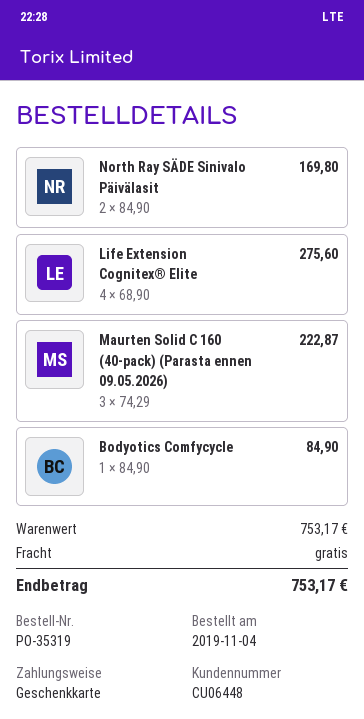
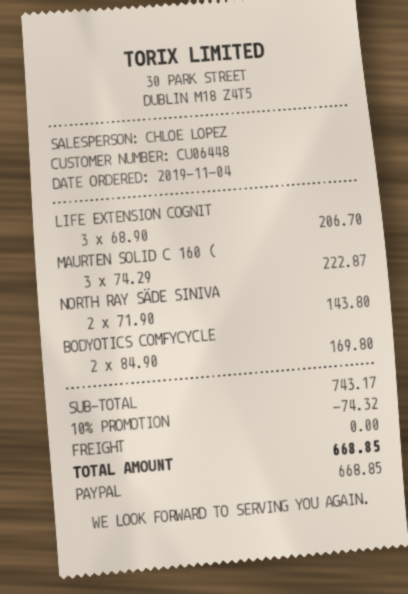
payment method: gift card -> PayPal
North Ray SÄDE Sinivalo Päivälasit: 2 x 84.90 = 169.80 -> 2 x 71.90 = 143.80
Life Extension Cognitex® Elite: 4 x 68.90 = 275.60 -> 3 x 68.90 = 206.70
Bodyotics Comfycycle: 1 x 84.90 = 84.90 -> 2 x 84.90 = 169.80
subtotal: 753.17 -> 743.17
discount: none -> 10% = 74.32
total: 753.17 -> 668.85

